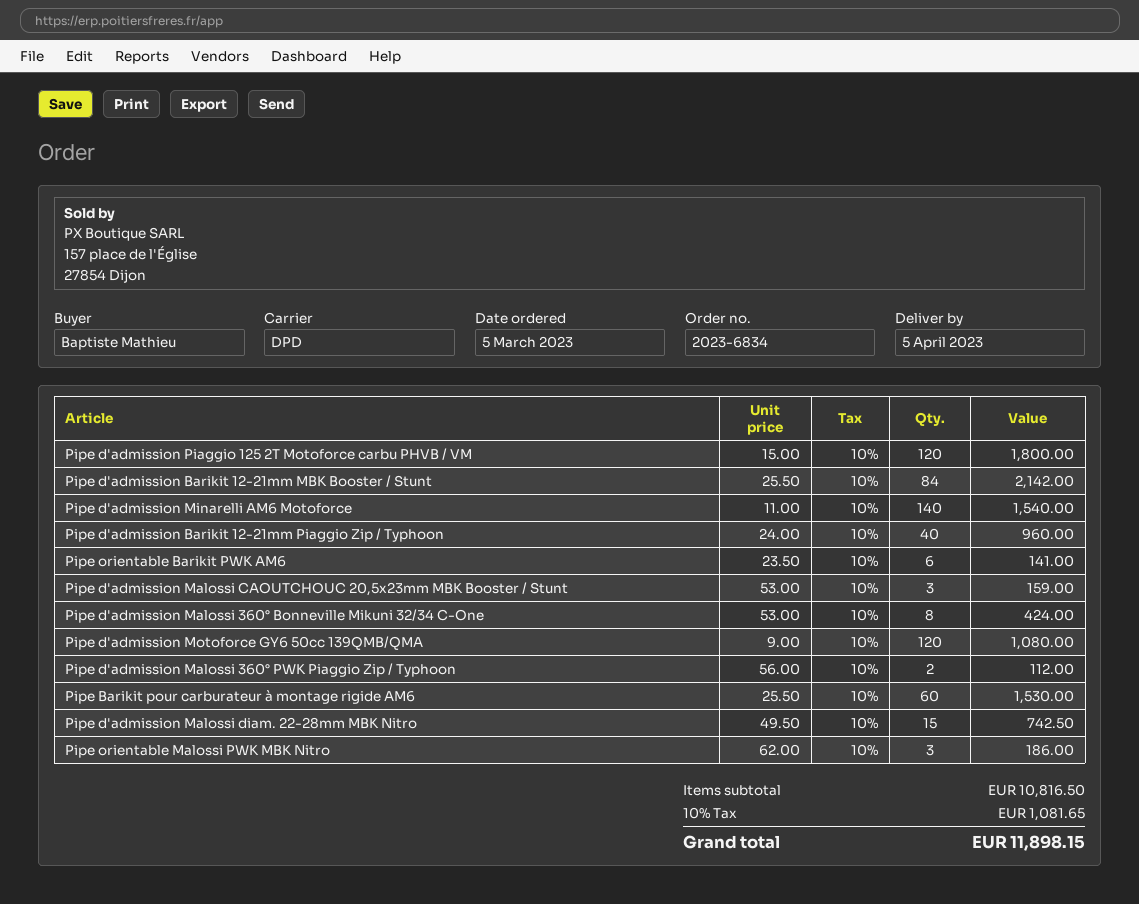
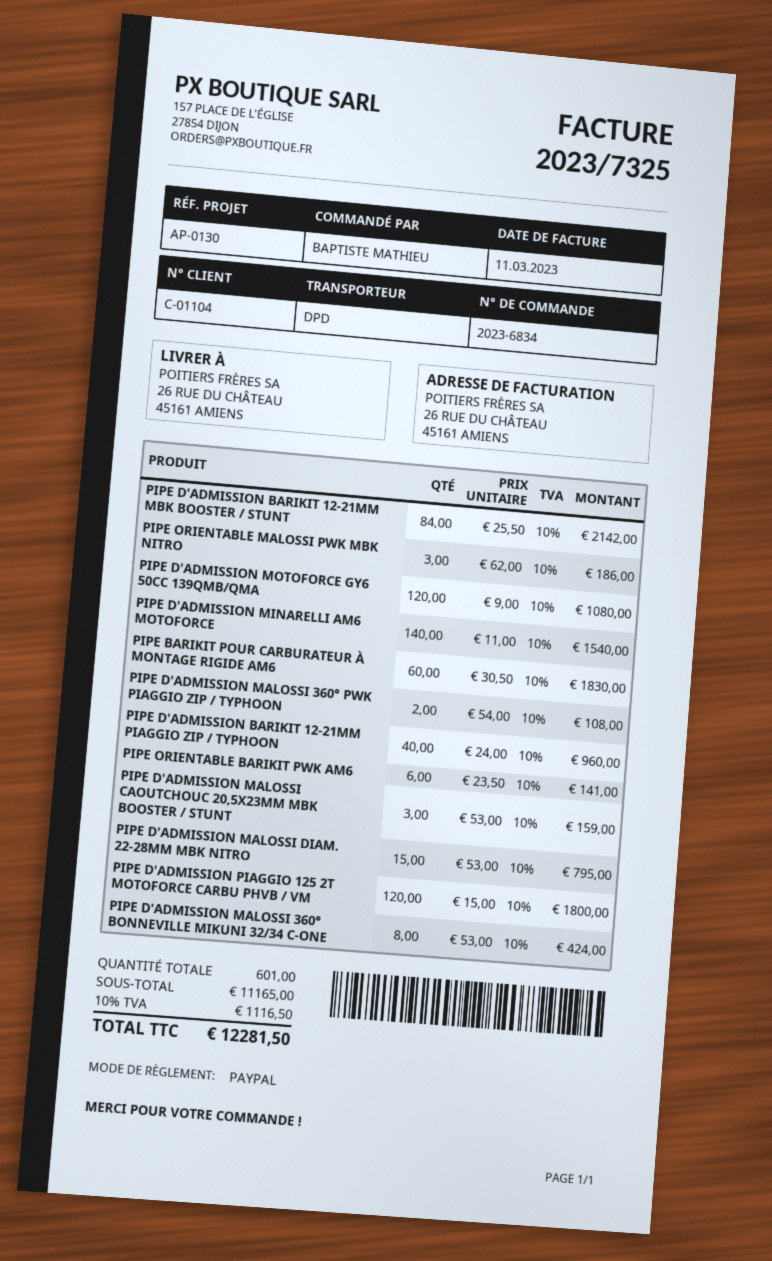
Pipe d'admission Malossi 360° PWK Piaggio Zip / Typhoon: 2 x 56.00 = 112.00 -> 2 x 54.00 = 108.00
Pipe Barikit pour carburateur à montage rigide AM6: 60 x 25.50 = 1530.00 -> 60 x 30.50 = 1830.00
Pipe d'admission Malossi diam. 22-28mm MBK Nitro: 15 x 49.50 = 742.50 -> 15 x 53.00 = 795.00
subtotal: 10816.50 -> 11165.00
tax: 10% = 1081.65 -> 10% = 1116.50
total: 11898.15 -> 12281.50

